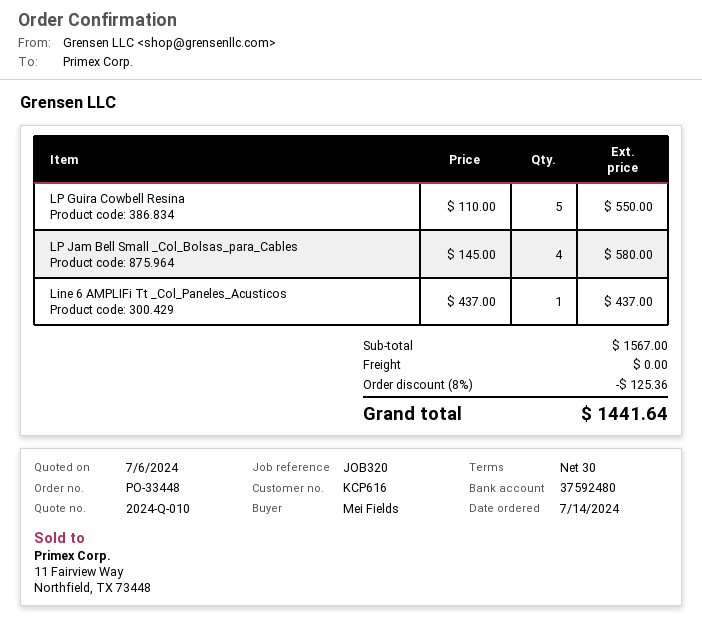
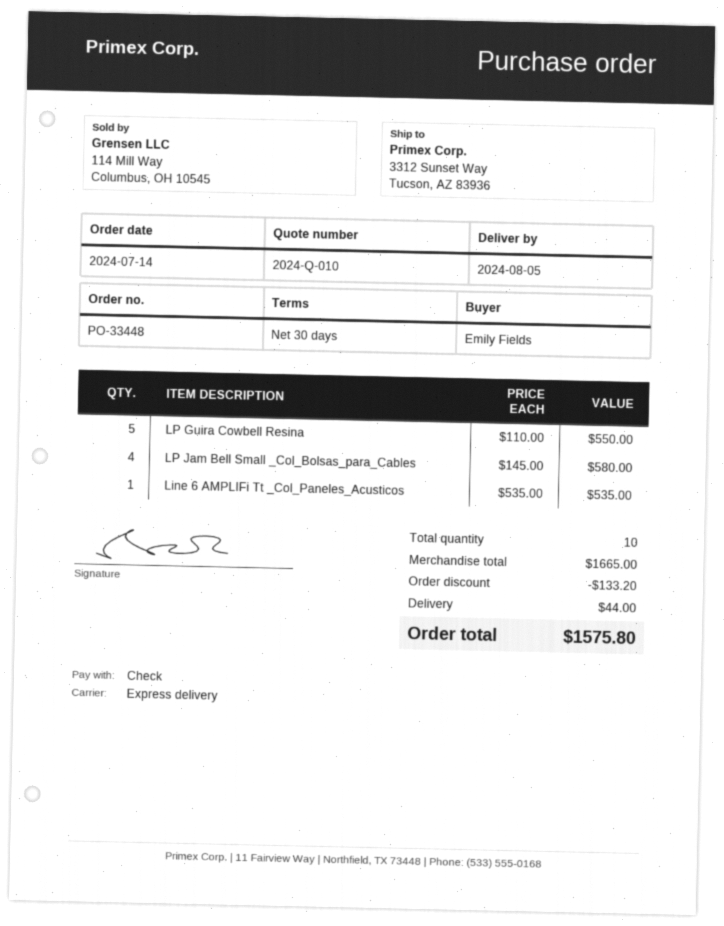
ordered by: Mei Fields -> Emily Fields
Line 6 AMPLIFi Tt _Col_Paneles_Acusticos: 1 x 437.00 = 437.00 -> 1 x 535.00 = 535.00
subtotal: 1567.00 -> 1665.00
discount: 125.36 -> 133.20
shipping: 0.00 -> 44.00
total: 1441.64 -> 1575.80

